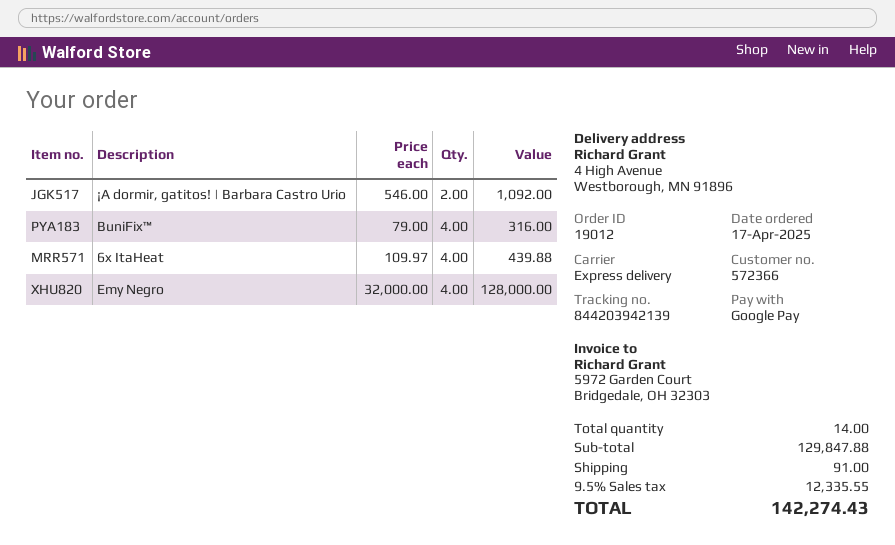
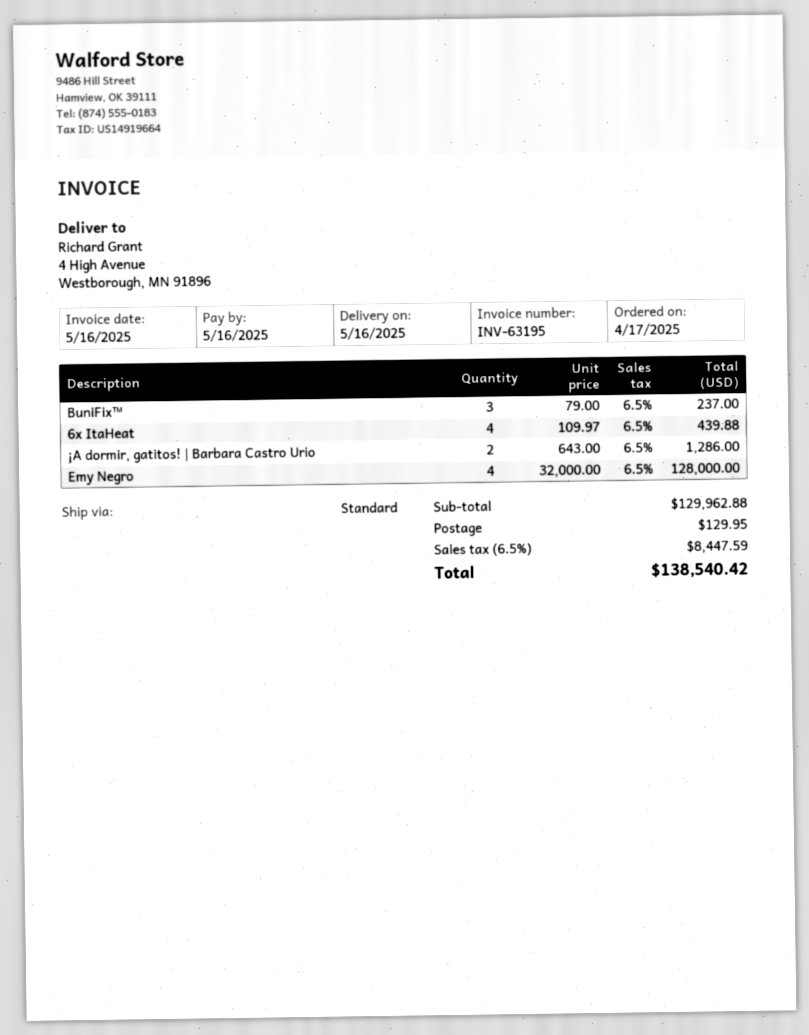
shipping method: express -> standard
¡A dormir, gatitos! | Barbara Castro Urio: 2 x 546.00 = 1092.00 -> 2 x 643.00 = 1286.00
BuniFix™: 4 x 79.00 = 316.00 -> 3 x 79.00 = 237.00
subtotal: 129847.88 -> 129962.88
shipping: 91.00 -> 129.95
tax: 9.5% = 12335.55 -> 6.5% = 8447.59
total: 142274.43 -> 138540.42

